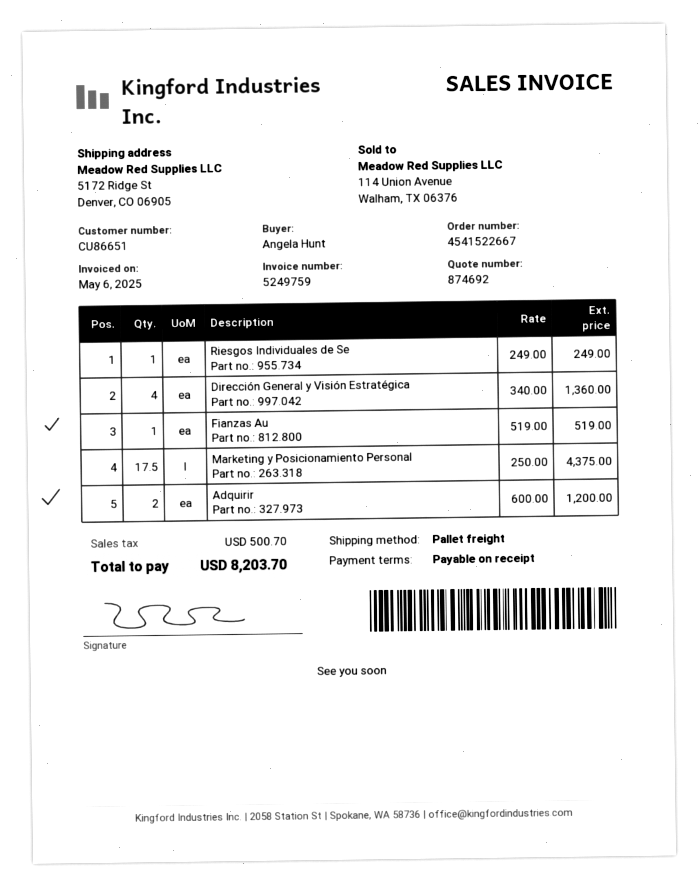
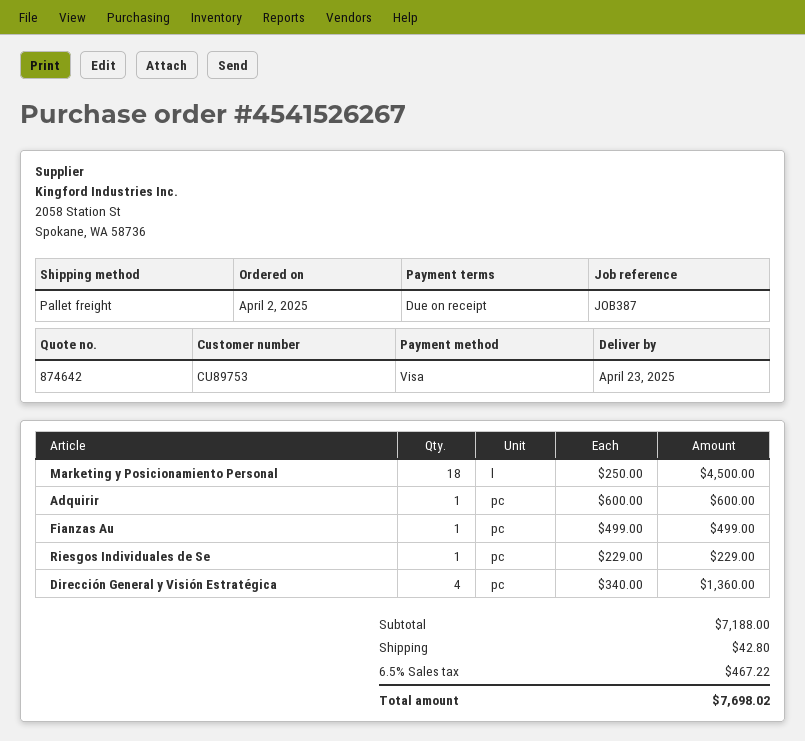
quote number: 874692 -> 874642
order number: 4541522667 -> 4541526267
customer number: CU86651 -> CU89753
Riesgos Individuales de Se: 1 x 249.00 = 249.00 -> 1 x 229.00 = 229.00
Fianzas Au: 1 x 519.00 = 519.00 -> 1 x 499.00 = 499.00
Marketing y Posicionamiento Personal: 17.5 x 250.00 = 4375.00 -> 18 x 250.00 = 4500.00
Adquirir: 2 x 600.00 = 1200.00 -> 1 x 600.00 = 600.00
shipping: none -> 42.80
tax: 500.70 -> 467.22
total: 8203.70 -> 7698.02

